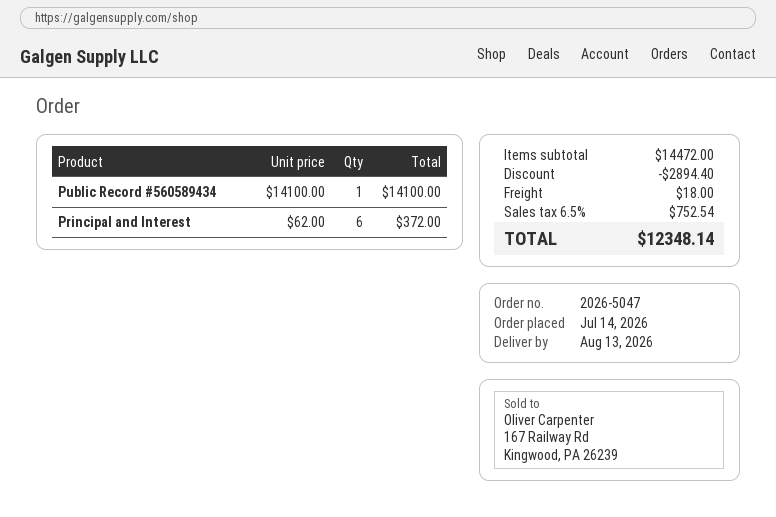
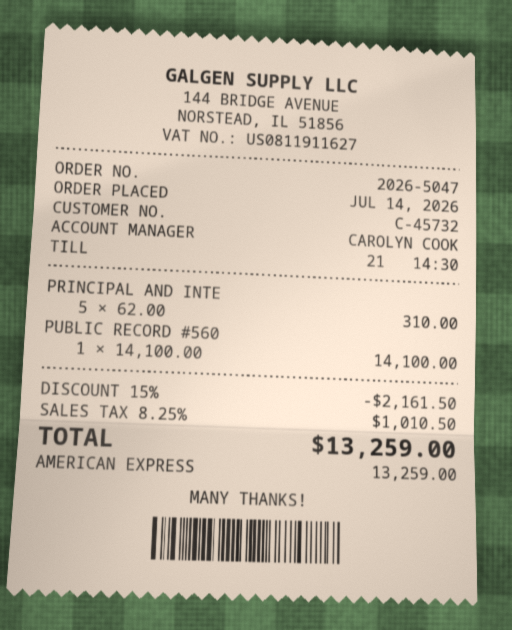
Principal and Interest: 6 x 62.00 = 372.00 -> 5 x 62.00 = 310.00
discount: 2894.40 -> 2161.50
shipping: 18.00 -> none
tax: 6.5% = 752.54 -> 8.25% = 1010.50
total: 12348.14 -> 13259.00

